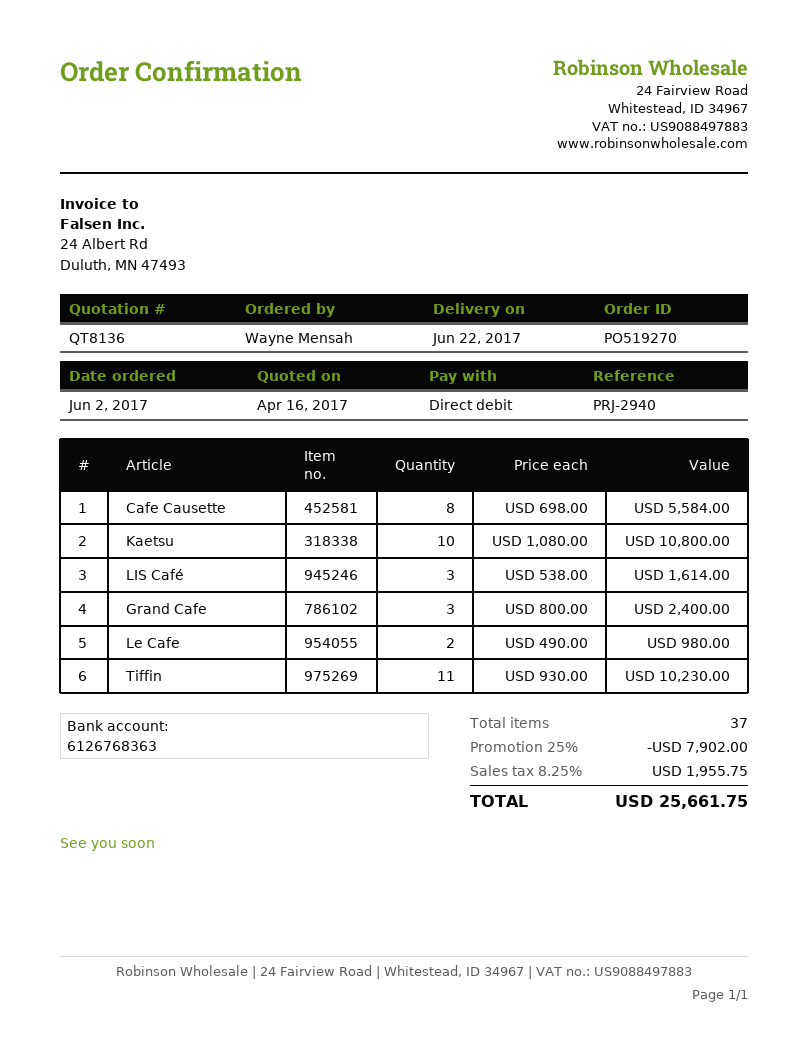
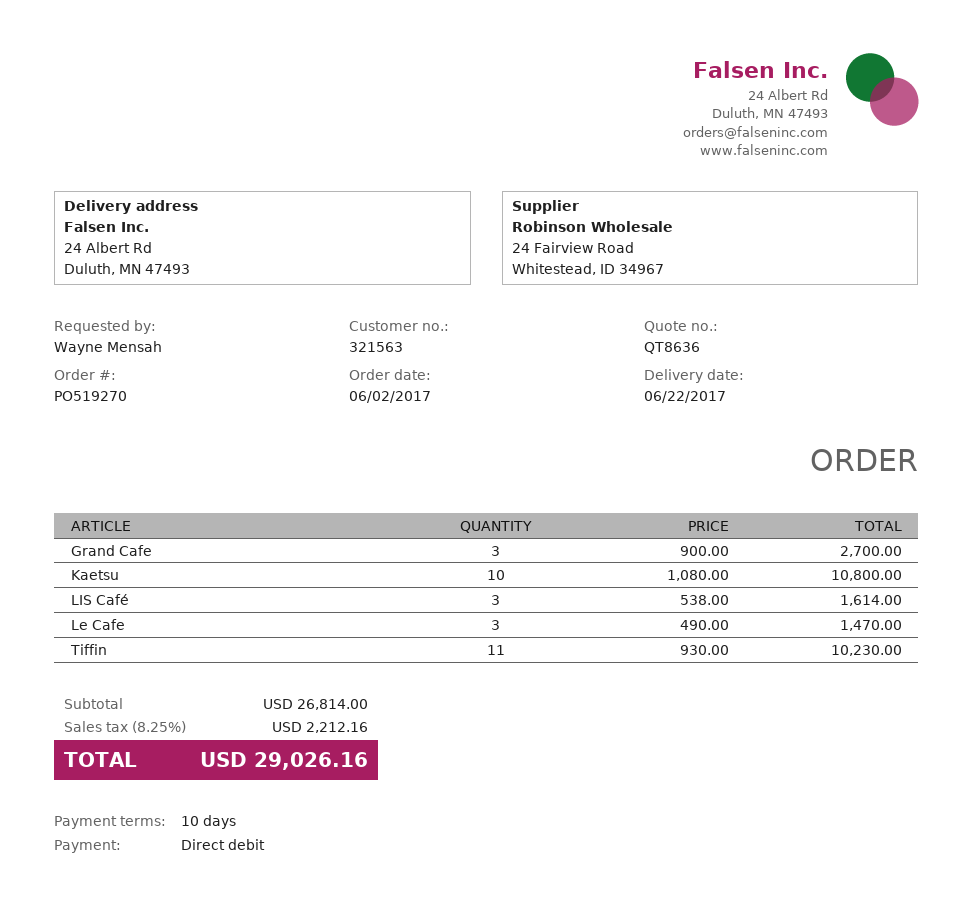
quote number: QT8136 -> QT8636
Cafe Causette: 8 x 698.00 = 5584.00 -> none
Grand Cafe: 3 x 800.00 = 2400.00 -> 3 x 900.00 = 2700.00
Le Cafe: 2 x 490.00 = 980.00 -> 3 x 490.00 = 1470.00
discount: 25% = 7902.00 -> none
tax: 8.25% = 1955.75 -> 8.25% = 2212.16
total: 25661.75 -> 29026.16

